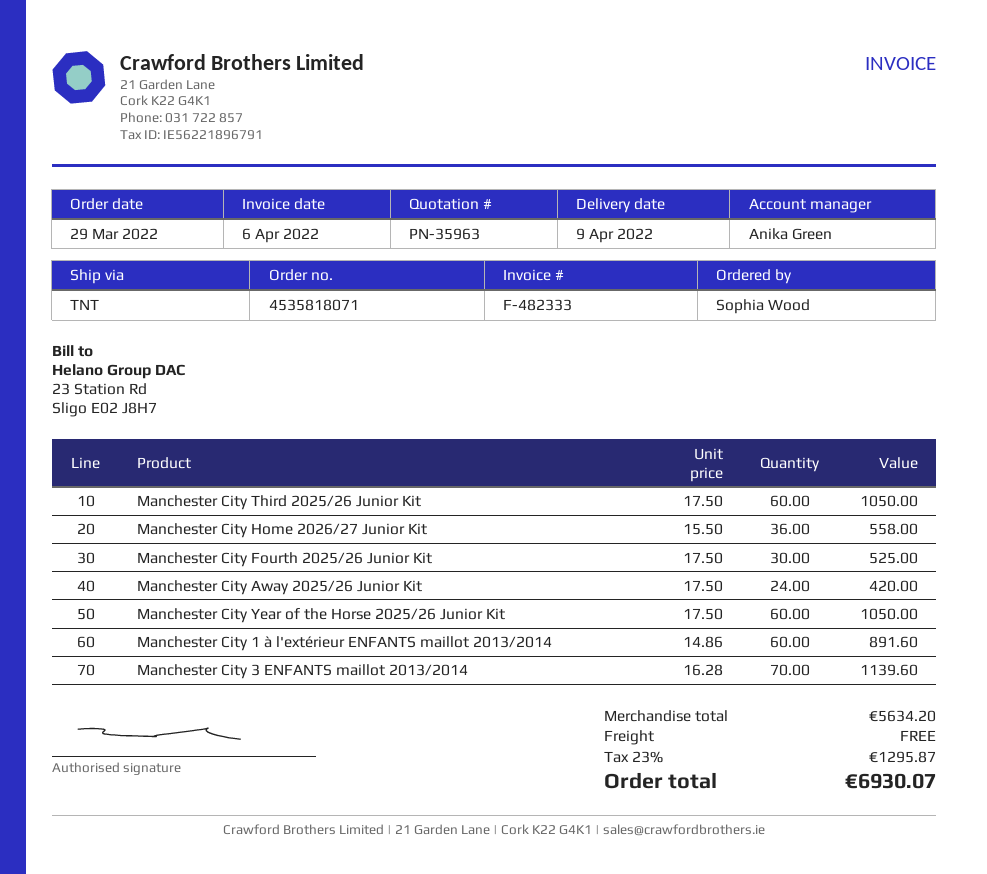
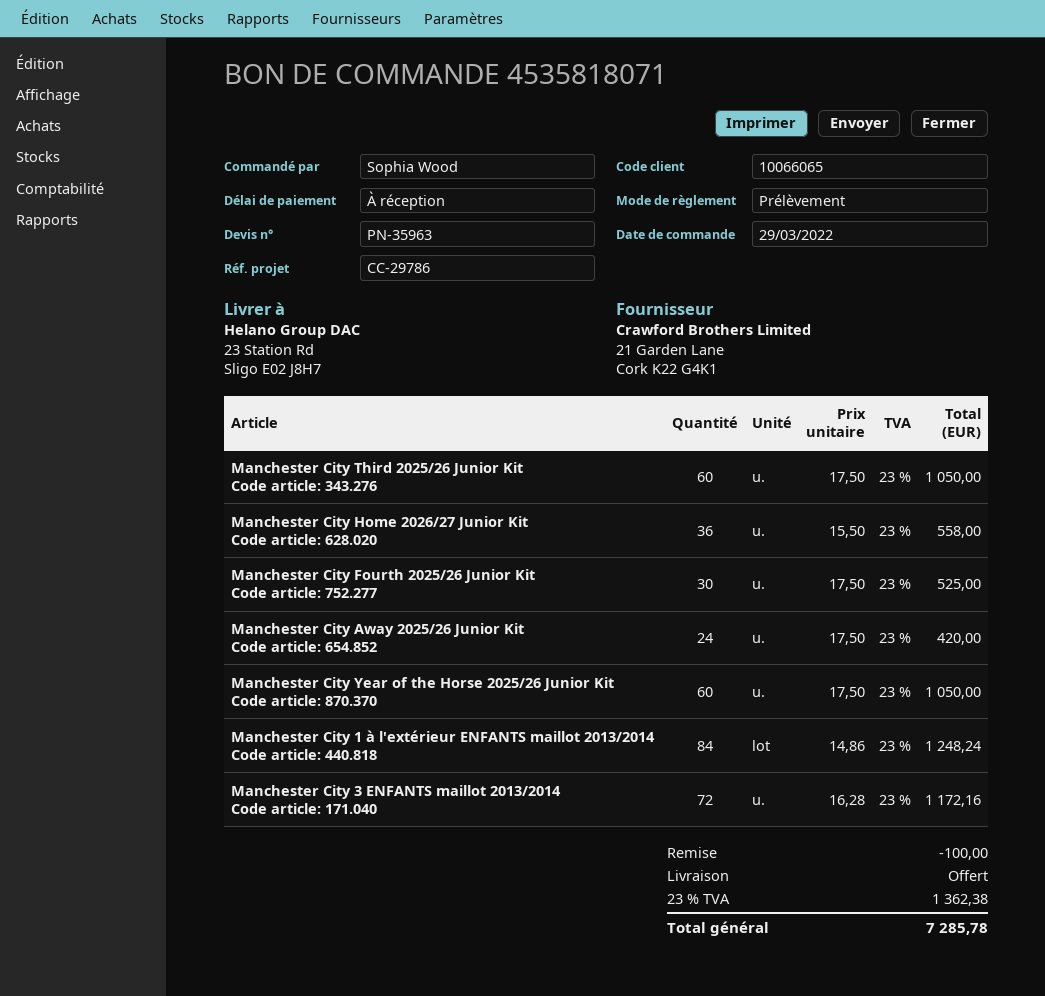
Manchester City 1 à l'extérieur ENFANTS maillot 2013/2014: 60 x 14.86 = 891.60 -> 84 x 14.86 = 1248.24
Manchester City 3 ENFANTS maillot 2013/2014: 70 x 16.28 = 1139.60 -> 72 x 16.28 = 1172.16
discount: none -> 100.00
tax: 23% = 1295.87 -> 23% = 1362.38
total: 6930.07 -> 7285.78

